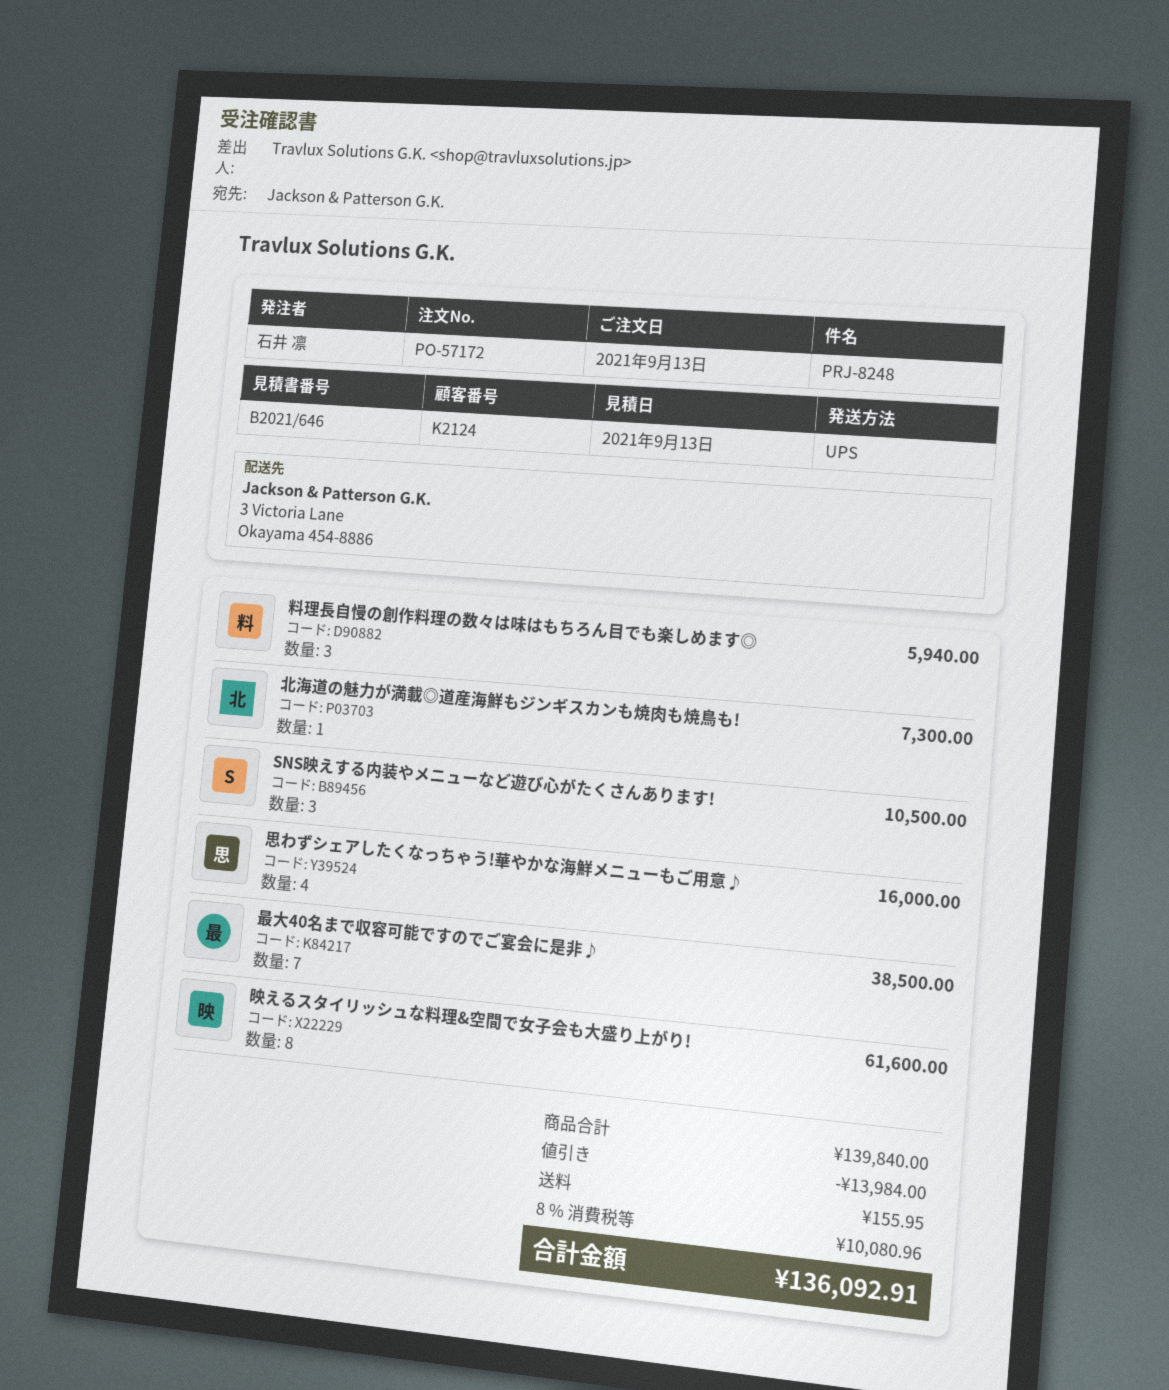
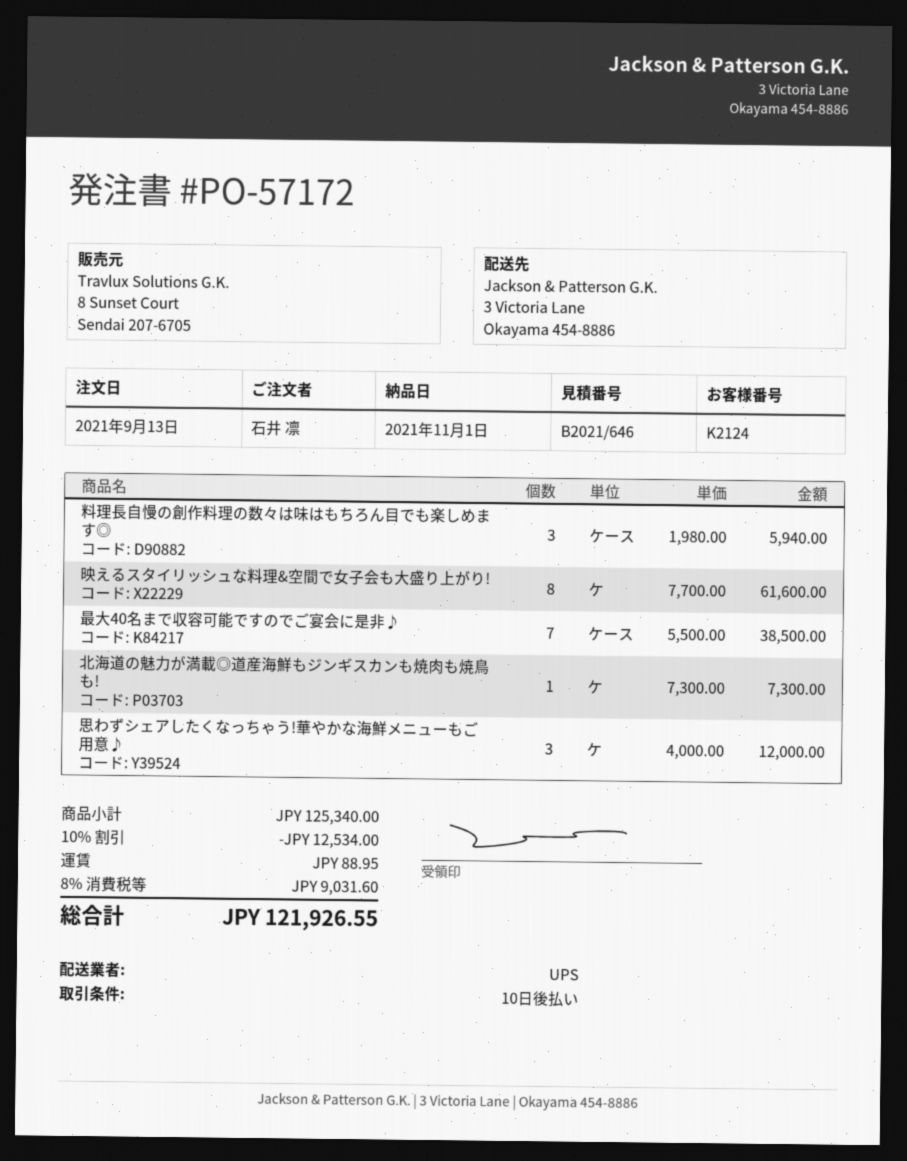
SNS映えする内装やメニューなど遊び心がたくさんあります!: 3 for 10500.00 -> none
思わずシェアしたくなっちゃう!華やかな海鮮メニューもご用意♪: 4 for 16000.00 -> 3 for 12000.00
subtotal: 139840.00 -> 125340.00
discount: 13984.00 -> 12534.00
shipping: 155.95 -> 88.95
tax: 8% = 10080.96 -> 8% = 9031.60
total: 136092.91 -> 121926.55

